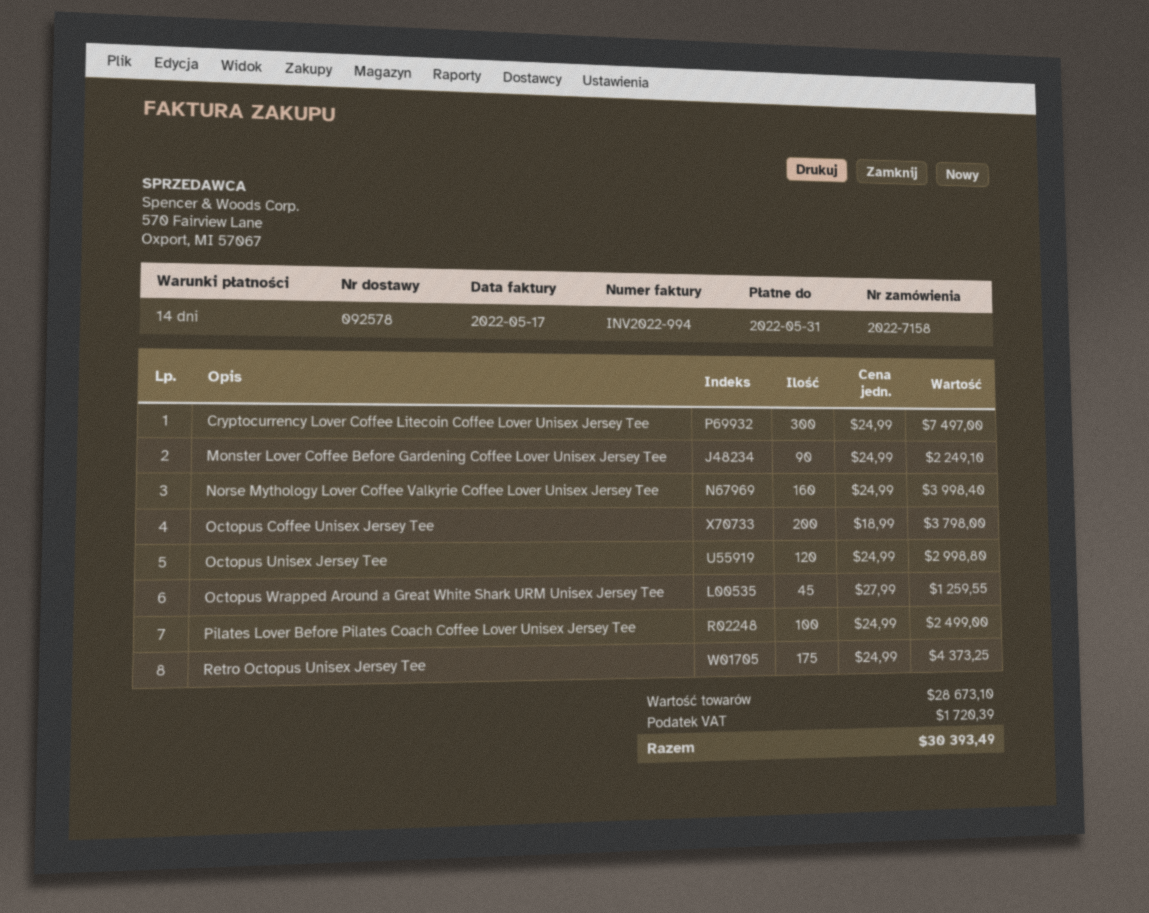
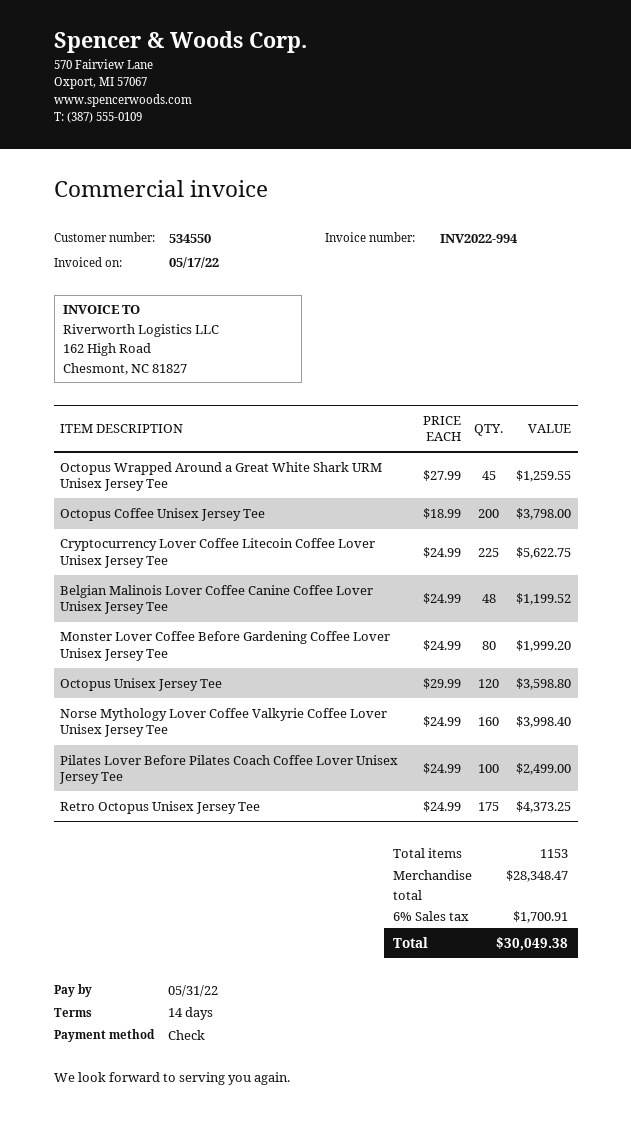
Cryptocurrency Lover Coffee Litecoin Coffee Lover Unisex Jersey Tee: 300 x 24.99 = 7497.00 -> 225 x 24.99 = 5622.75
Monster Lover Coffee Before Gardening Coffee Lover Unisex Jersey Tee: 90 x 24.99 = 2249.10 -> 80 x 24.99 = 1999.20
Octopus Unisex Jersey Tee: 120 x 24.99 = 2998.80 -> 120 x 29.99 = 3598.80
Belgian Malinois Lover Coffee Canine Coffee Lover Unisex Jersey Tee: none -> 48 x 24.99 = 1199.52
subtotal: 28673.10 -> 28348.47
tax: 1720.39 -> 1700.91
total: 30393.49 -> 30049.38

